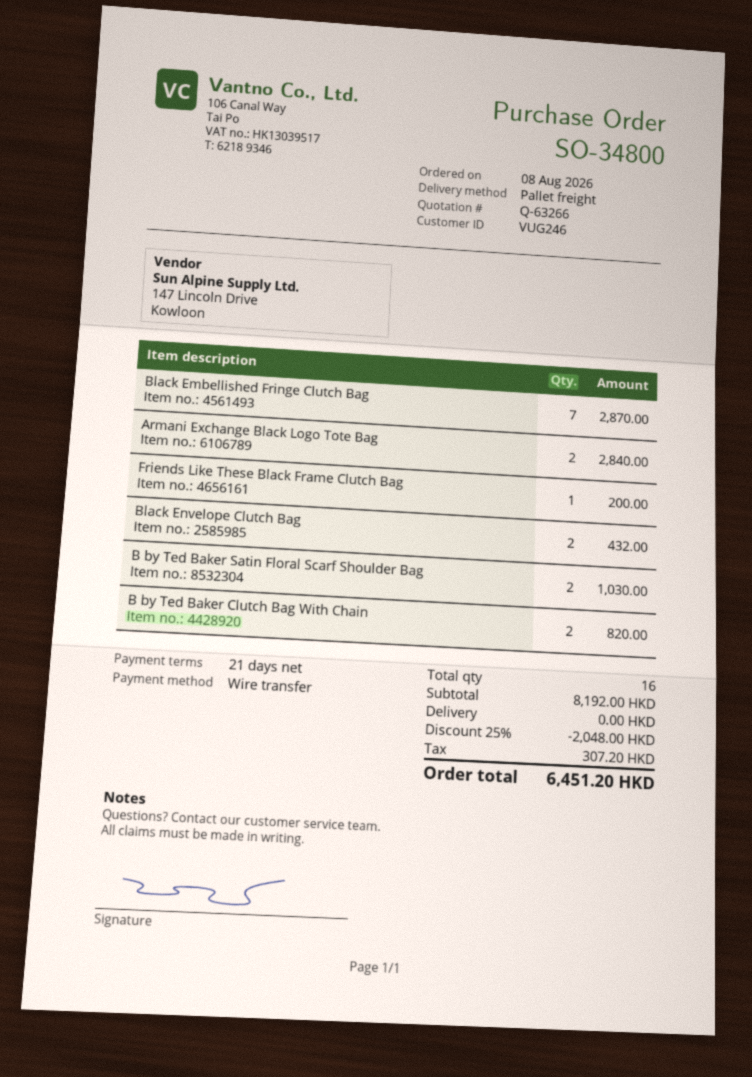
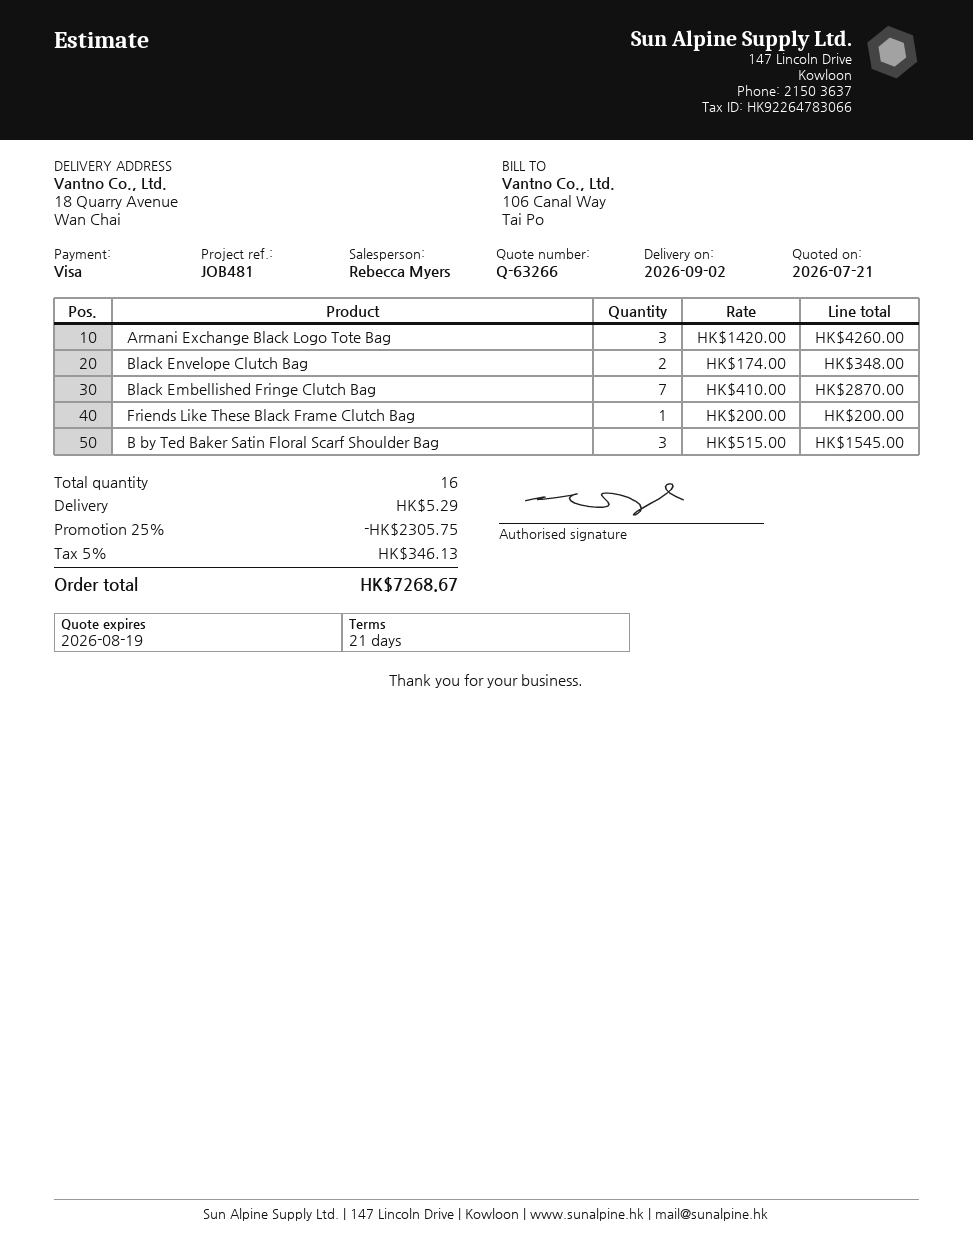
payment method: bank transfer -> Visa
Armani Exchange Black Logo Tote Bag: 2 for 2840.00 -> 3 for 4260.00
Black Envelope Clutch Bag: 2 for 432.00 -> 2 for 348.00
B by Ted Baker Satin Floral Scarf Shoulder Bag: 2 for 1030.00 -> 3 for 1545.00
B by Ted Baker Clutch Bag With Chain: 2 for 820.00 -> none
discount: 25% = 2048.00 -> 25% = 2305.75
shipping: 0.00 -> 5.29
tax: 307.20 -> 346.13
total: 6451.20 -> 7268.67

